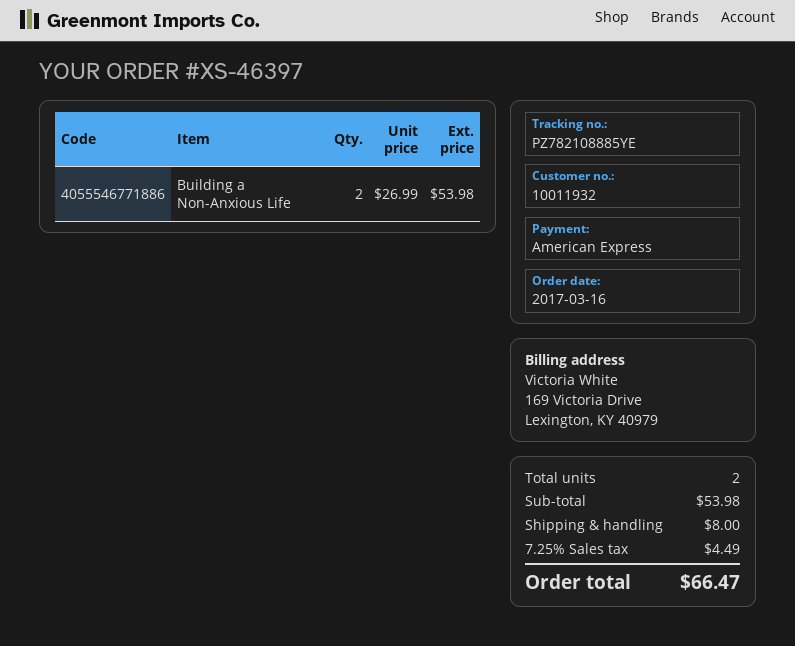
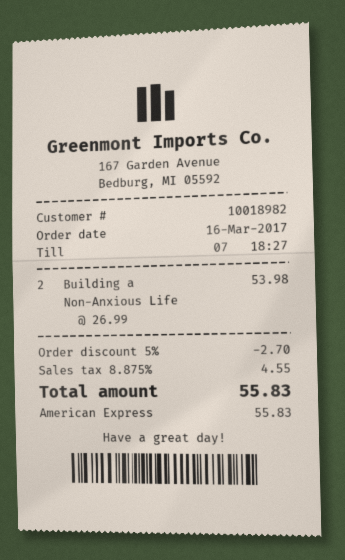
customer number: 10011932 -> 10018982
discount: none -> 5% = 2.70
shipping: 8.00 -> none
tax: 7.25% = 4.49 -> 8.875% = 4.55
total: 66.47 -> 55.83

